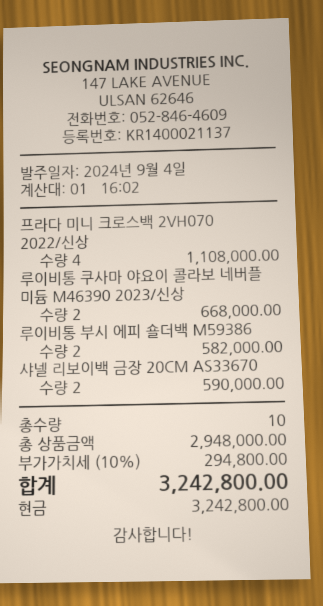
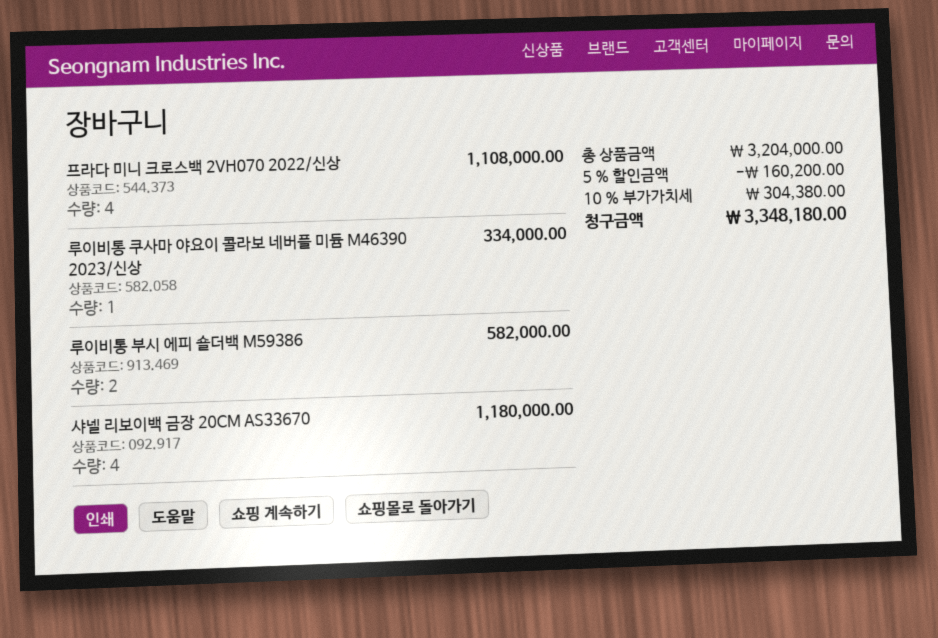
루이비통 쿠사마 야요이 콜라보 네버플 미듐 M46390 2023/신상: 2 for 668000.00 -> 1 for 334000.00
샤넬 리보이백 금장 20CM AS33670: 2 for 590000.00 -> 4 for 1180000.00
subtotal: 2948000.00 -> 3204000.00
discount: none -> 5% = 160200.00
tax: 10% = 294800.00 -> 10% = 304380.00
total: 3242800.00 -> 3348180.00

